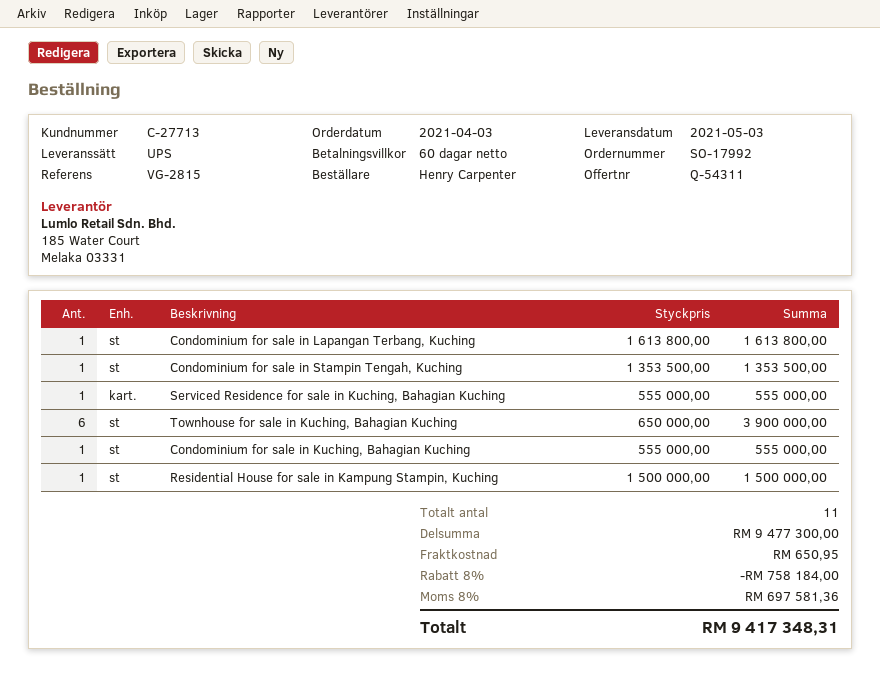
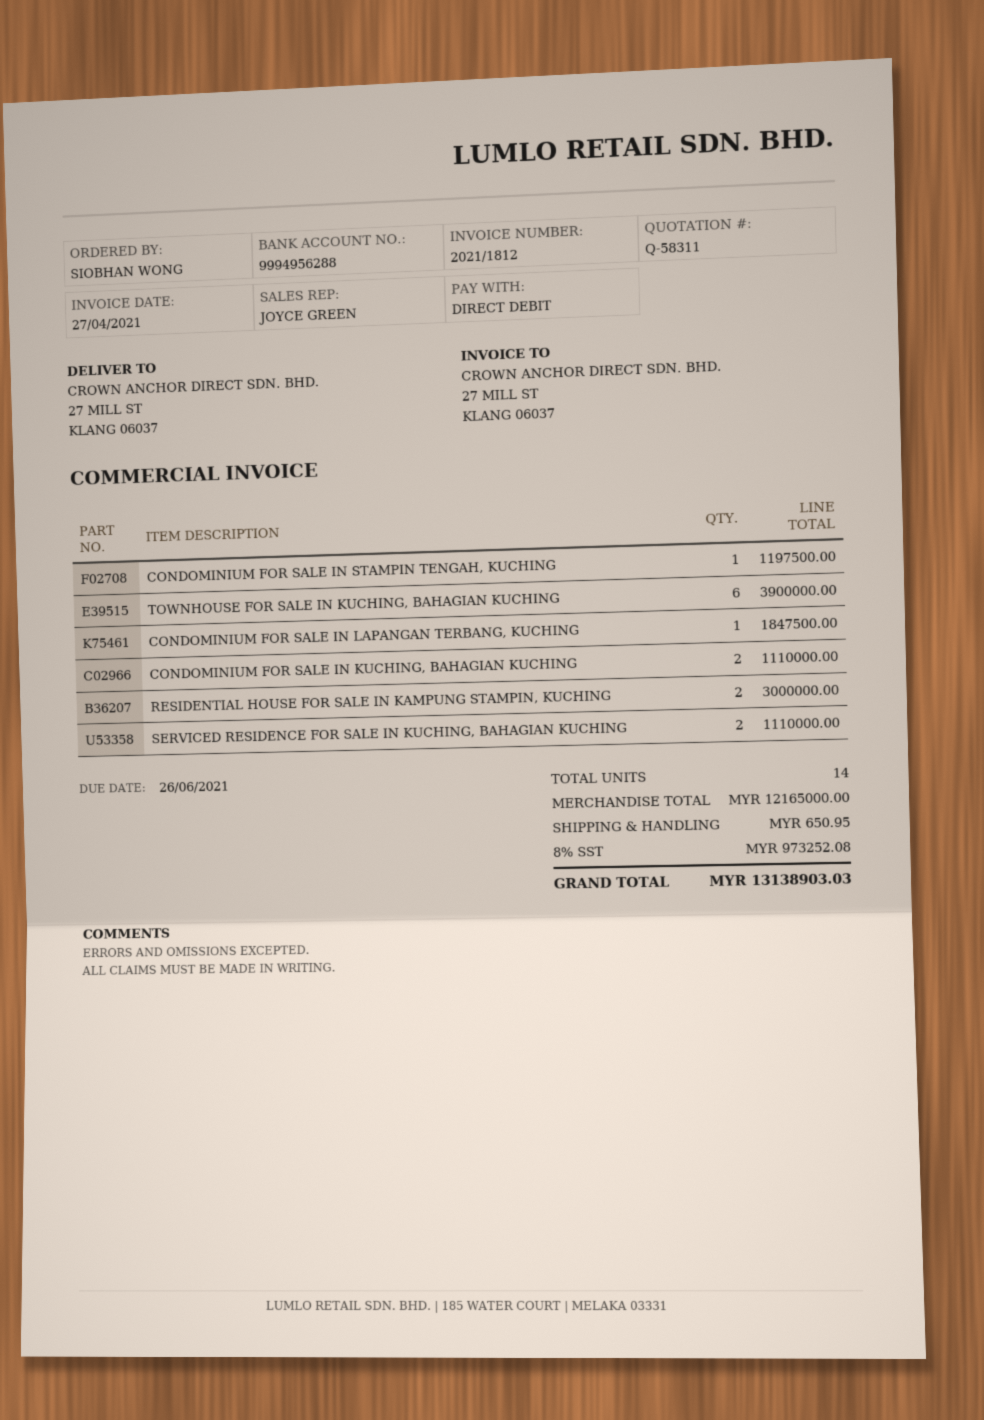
quote number: Q-54311 -> Q-58311
ordered by: Henry Carpenter -> SIOBHAN WONG
Condominium for sale in Lapangan Terbang, Kuching: 1 for 1613800.00 -> 1 for 1847500.00
Condominium for sale in Stampin Tengah, Kuching: 1 for 1353500.00 -> 1 for 1197500.00
Serviced Residence for sale in Kuching, Bahagian Kuching: 1 for 555000.00 -> 2 for 1110000.00
Condominium for sale in Kuching, Bahagian Kuching: 1 for 555000.00 -> 2 for 1110000.00
Residential House for sale in Kampung Stampin, Kuching: 1 for 1500000.00 -> 2 for 3000000.00
total quantity: 11 -> 14
subtotal: 9477300.00 -> 12165000.00
discount: 8% = 758184.00 -> none
tax: 8% = 697581.36 -> 8% = 973252.08
total: 9417348.31 -> 13138903.03

